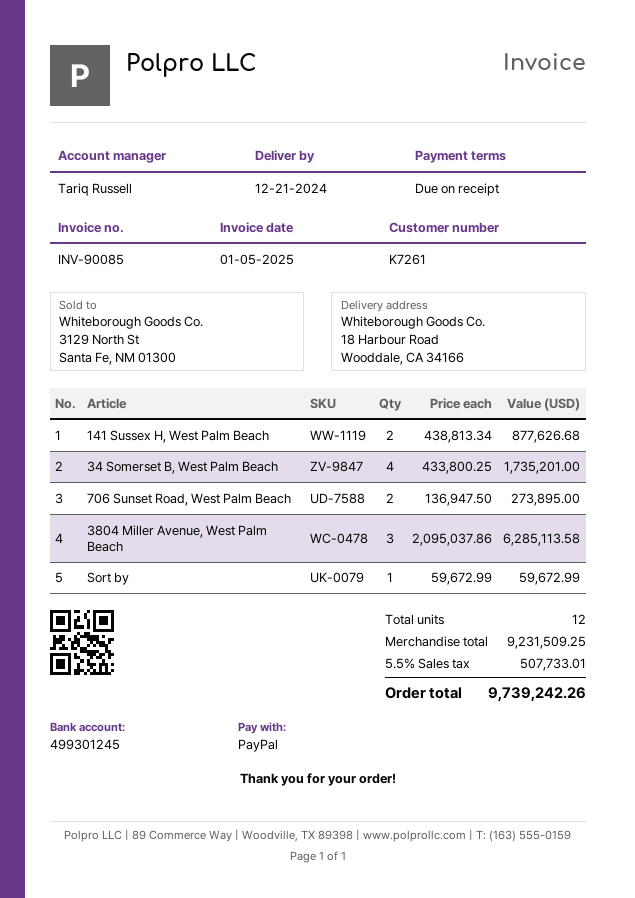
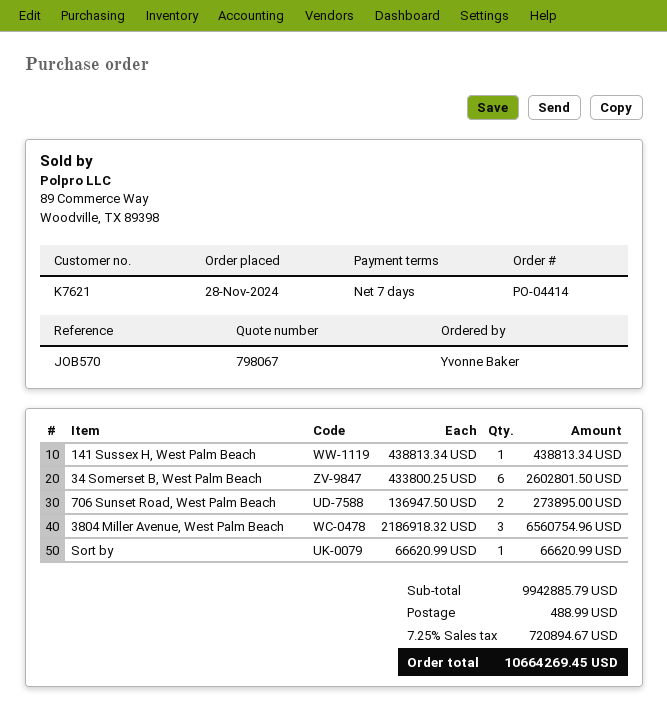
payment terms: on receipt -> 7 days
customer number: K7261 -> K7621
141 Sussex H, West Palm Beach: 2 x 438813.34 = 877626.68 -> 1 x 438813.34 = 438813.34
34 Somerset B, West Palm Beach: 4 x 433800.25 = 1735201.00 -> 6 x 433800.25 = 2602801.50
3804 Miller Avenue, West Palm Beach: 3 x 2095037.86 = 6285113.58 -> 3 x 2186918.32 = 6560754.96
Sort by: 1 x 59672.99 = 59672.99 -> 1 x 66620.99 = 66620.99
subtotal: 9231509.25 -> 9942885.79
shipping: none -> 488.99
tax: 5.5% = 507733.01 -> 7.25% = 720894.67
total: 9739242.26 -> 10664269.45

